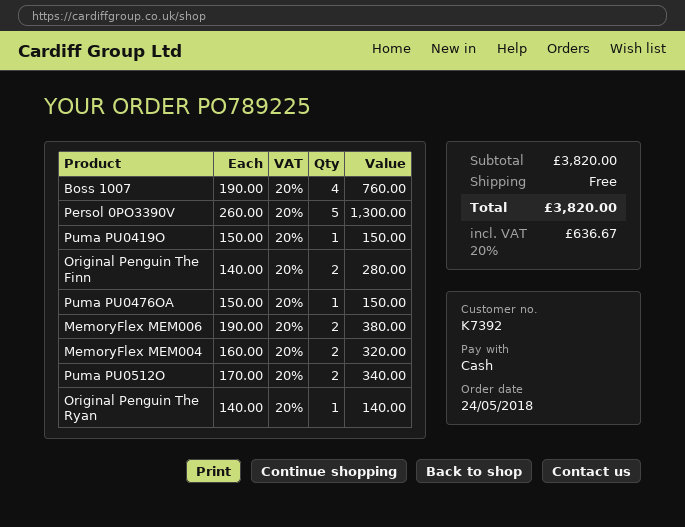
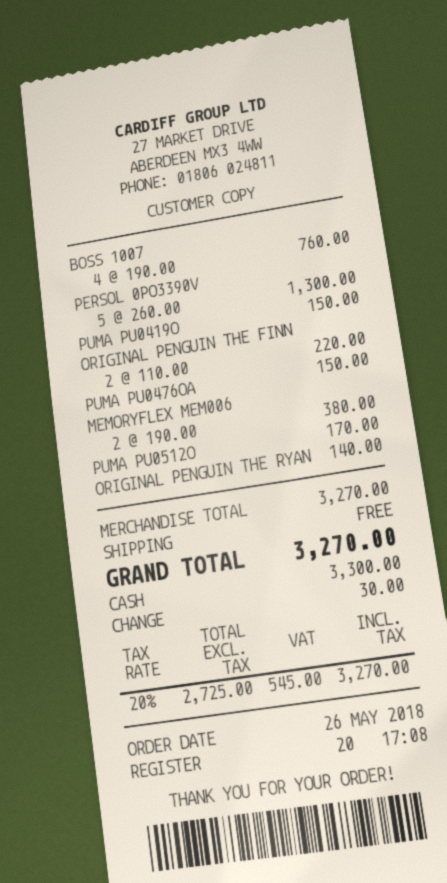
order date: 2018-05-24 -> 2018-05-26
Original Penguin The Finn: 2 x 140.00 = 280.00 -> 2 x 110.00 = 220.00
MemoryFlex MEM004: 2 x 160.00 = 320.00 -> none
Puma PU0512O: 2 x 170.00 = 340.00 -> 1 x 170.00 = 170.00
subtotal: 3820.00 -> 3270.00
tax: 20% = 636.67 -> 20% = 545.00
total: 3820.00 -> 3270.00

